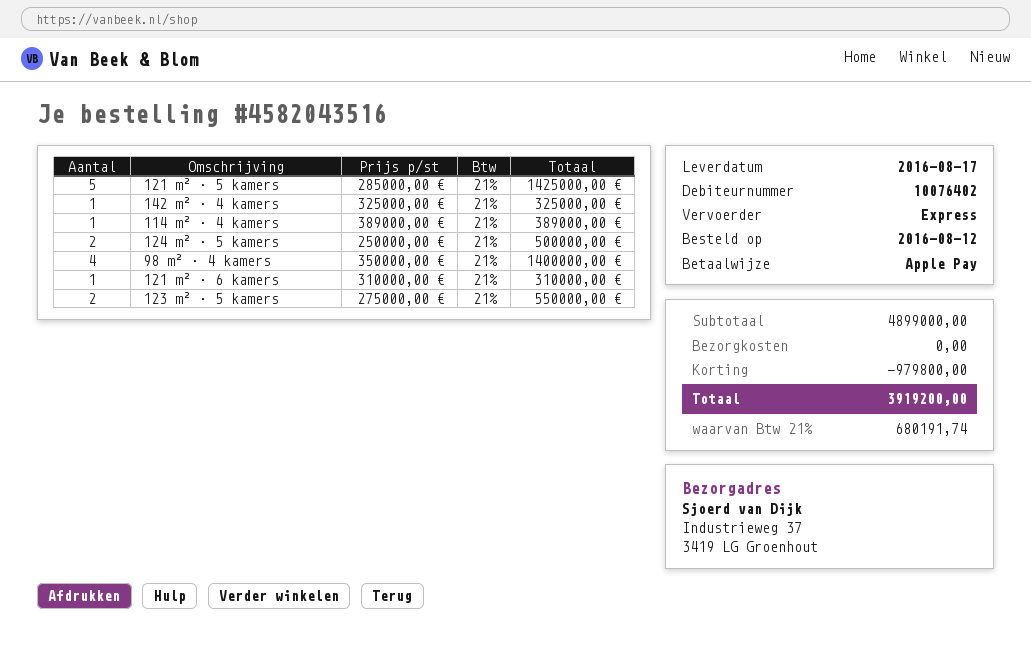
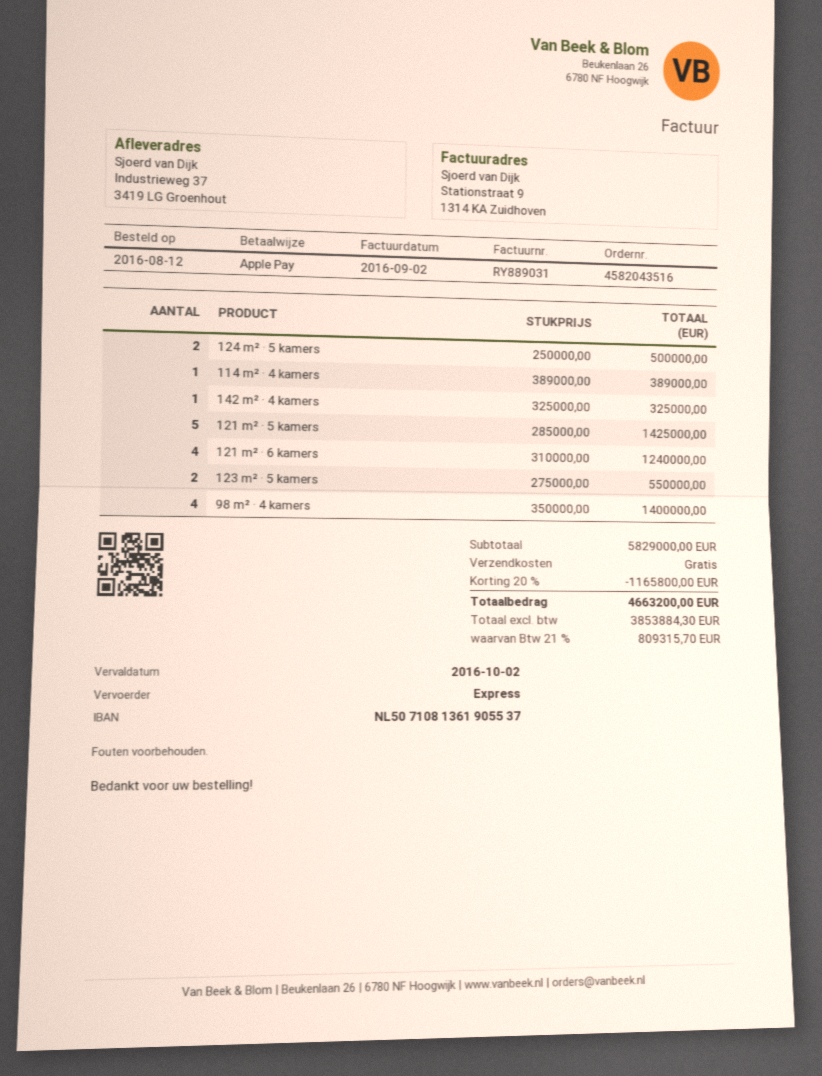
121 m² · 6 kamers: 1 x 310000.00 = 310000.00 -> 4 x 310000.00 = 1240000.00
subtotal: 4899000.00 -> 5829000.00
discount: 979800.00 -> 1165800.00
tax: 21% = 680191.74 -> 21% = 809315.70
total: 3919200.00 -> 4663200.00

